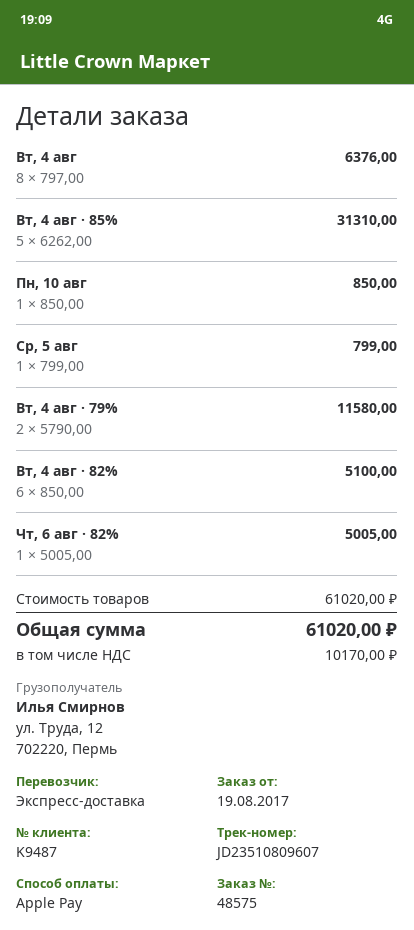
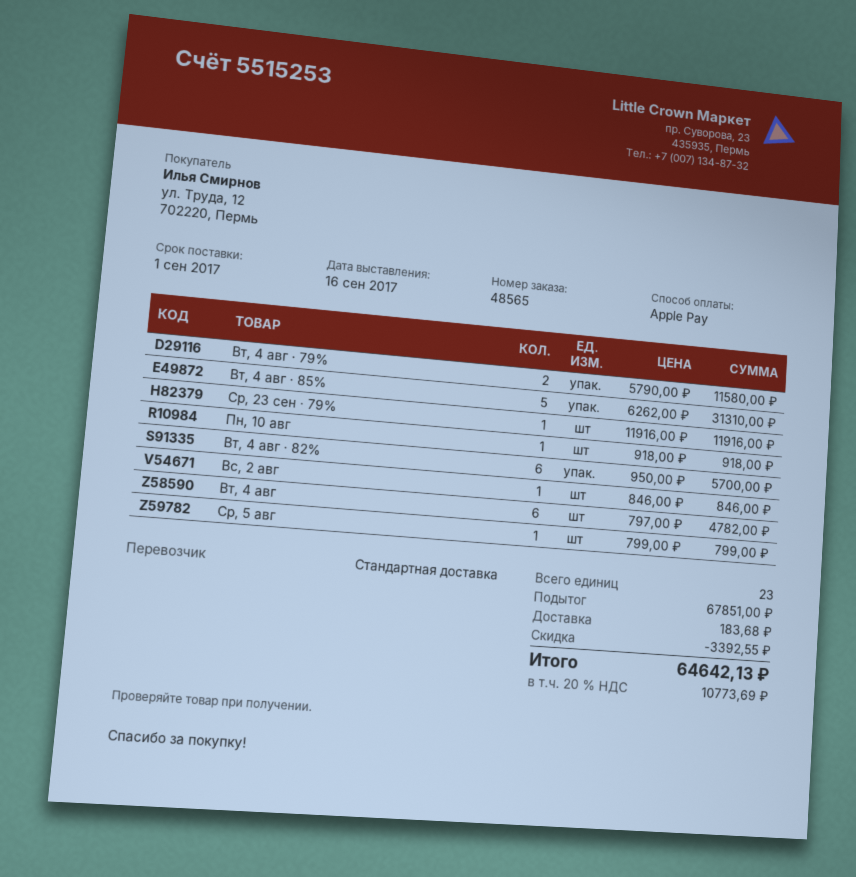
order number: 48575 -> 48565
shipping method: express -> standard
Вт, 4 авг: 8 x 797.00 = 6376.00 -> 6 x 797.00 = 4782.00
Пн, 10 авг: 1 x 850.00 = 850.00 -> 1 x 918.00 = 918.00
Вт, 4 авг · 82%: 6 x 850.00 = 5100.00 -> 6 x 950.00 = 5700.00
Чт, 6 авг · 82%: 1 x 5005.00 = 5005.00 -> none
Ср, 23 сен · 79%: none -> 1 x 11916.00 = 11916.00
Вс, 2 авг: none -> 1 x 846.00 = 846.00
subtotal: 61020.00 -> 67851.00
discount: none -> 3392.55
shipping: none -> 183.68
tax: 10170.00 -> 10773.69
total: 61020.00 -> 64642.13

